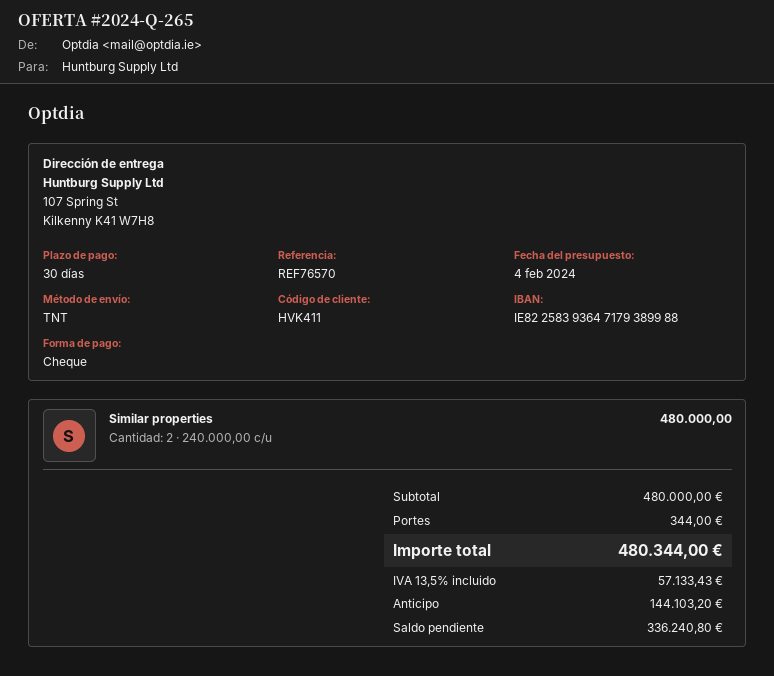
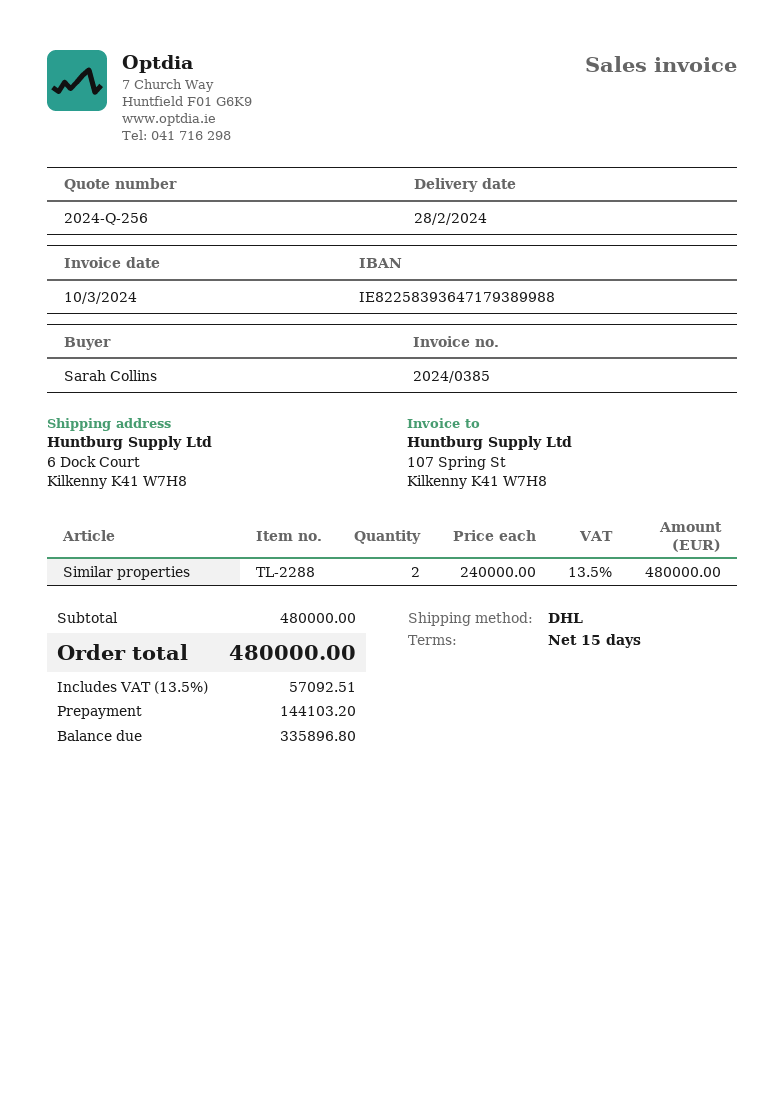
quote number: 2024-Q-265 -> 2024-Q-256
payment terms: 30 days -> 15 days
shipping method: TNT -> DHL
ship to: 107 Spring St, Kilkenny K41 W7H8 -> 6 Dock Court, Kilkenny K41 W7H8
shipping: 344.00 -> none
tax: 13.5% = 57133.43 -> 13.5% = 57092.51
total: 480344.00 -> 480000.00
balance: 336240.80 -> 335896.80

